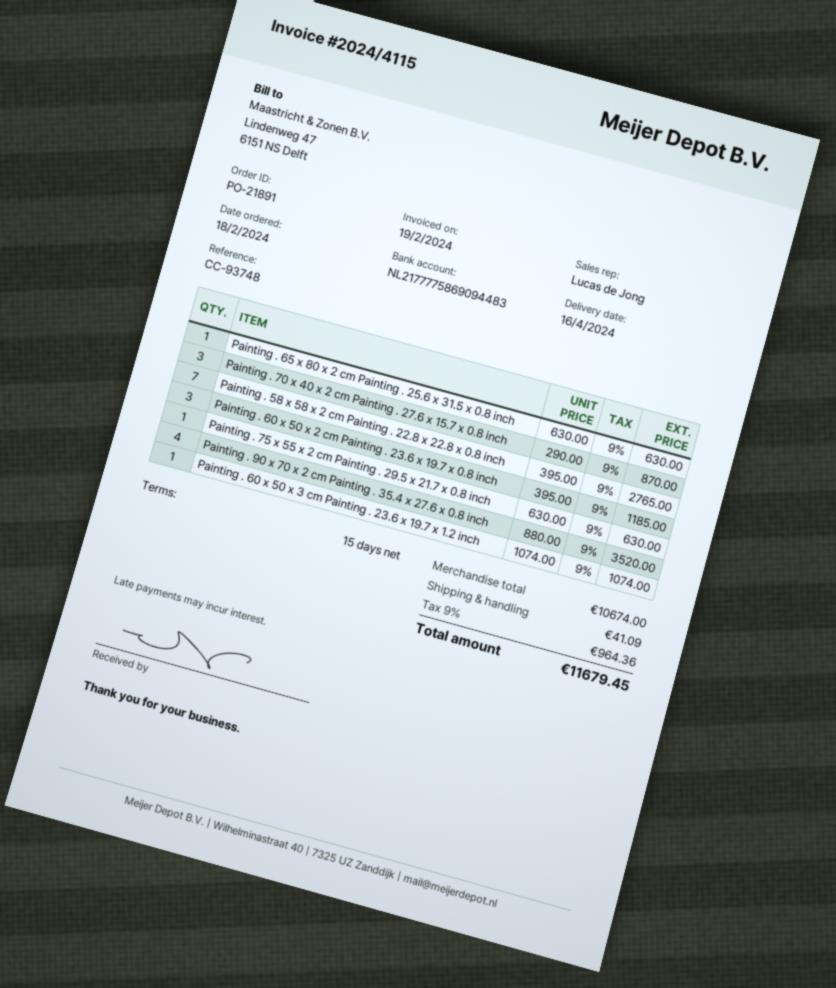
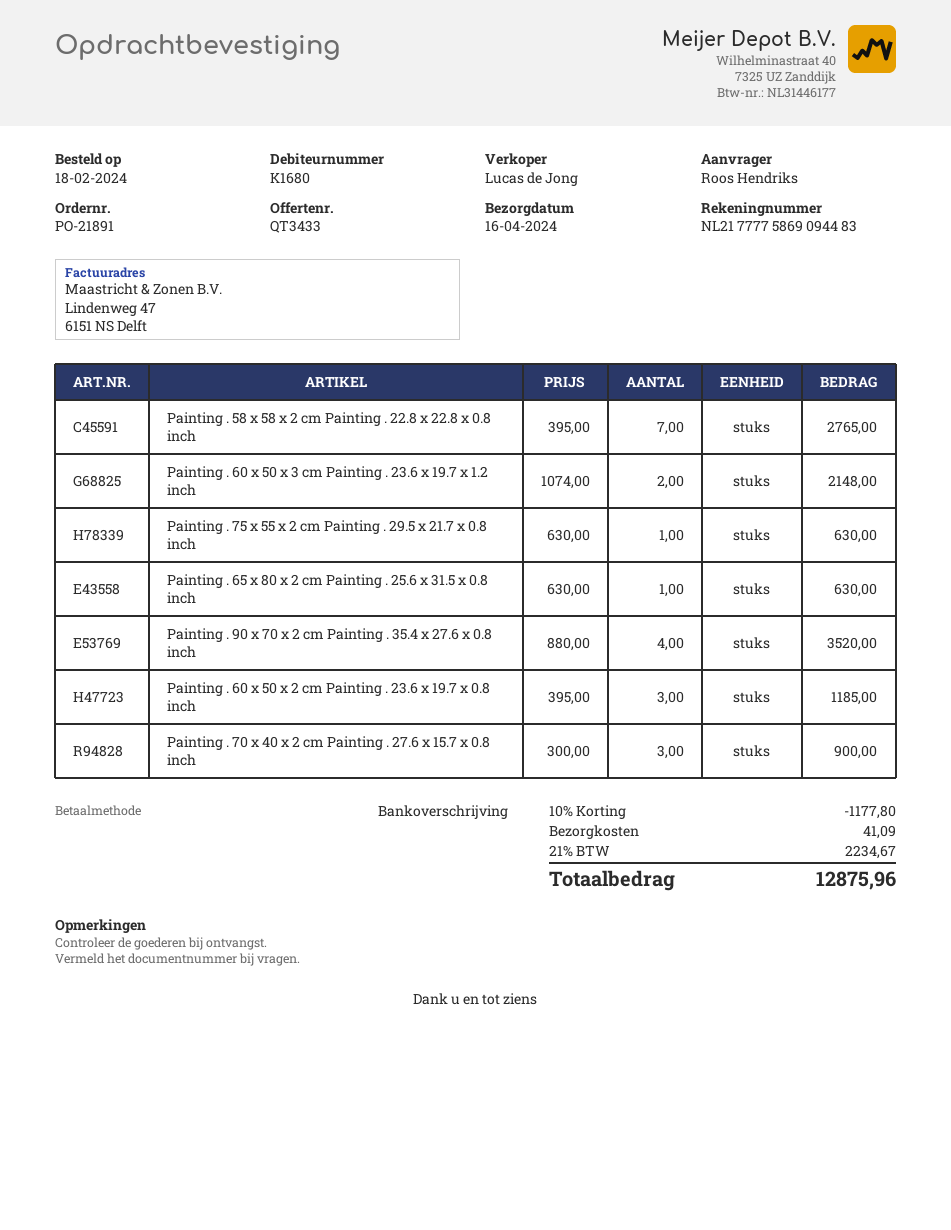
Painting . 70 x 40 x 2 cm Painting . 27.6 x 15.7 x 0.8 inch: 3 x 290.00 = 870.00 -> 3 x 300.00 = 900.00
Painting . 60 x 50 x 3 cm Painting . 23.6 x 19.7 x 1.2 inch: 1 x 1074.00 = 1074.00 -> 2 x 1074.00 = 2148.00
discount: none -> 10% = 1177.80
tax: 9% = 964.36 -> 21% = 2234.67
total: 11679.45 -> 12875.96

